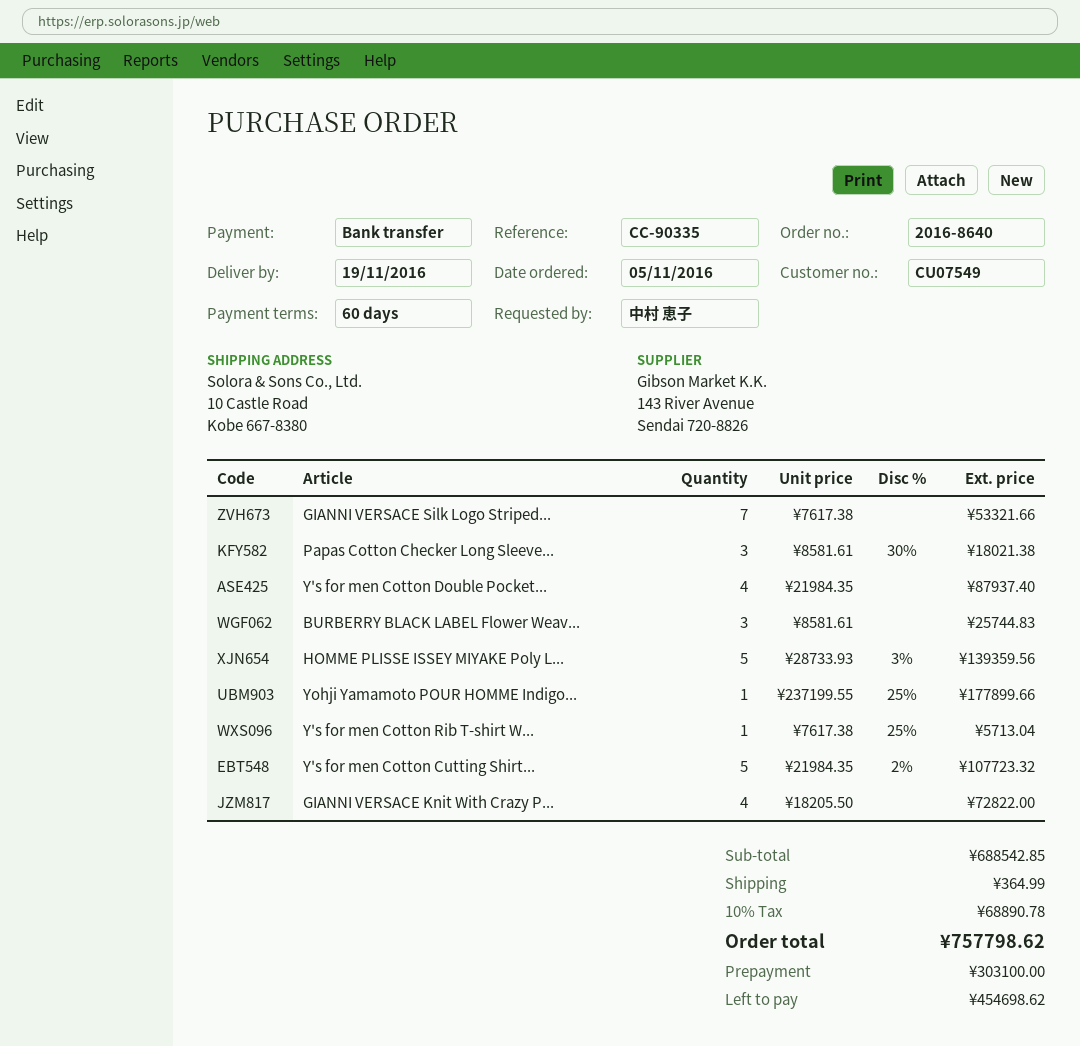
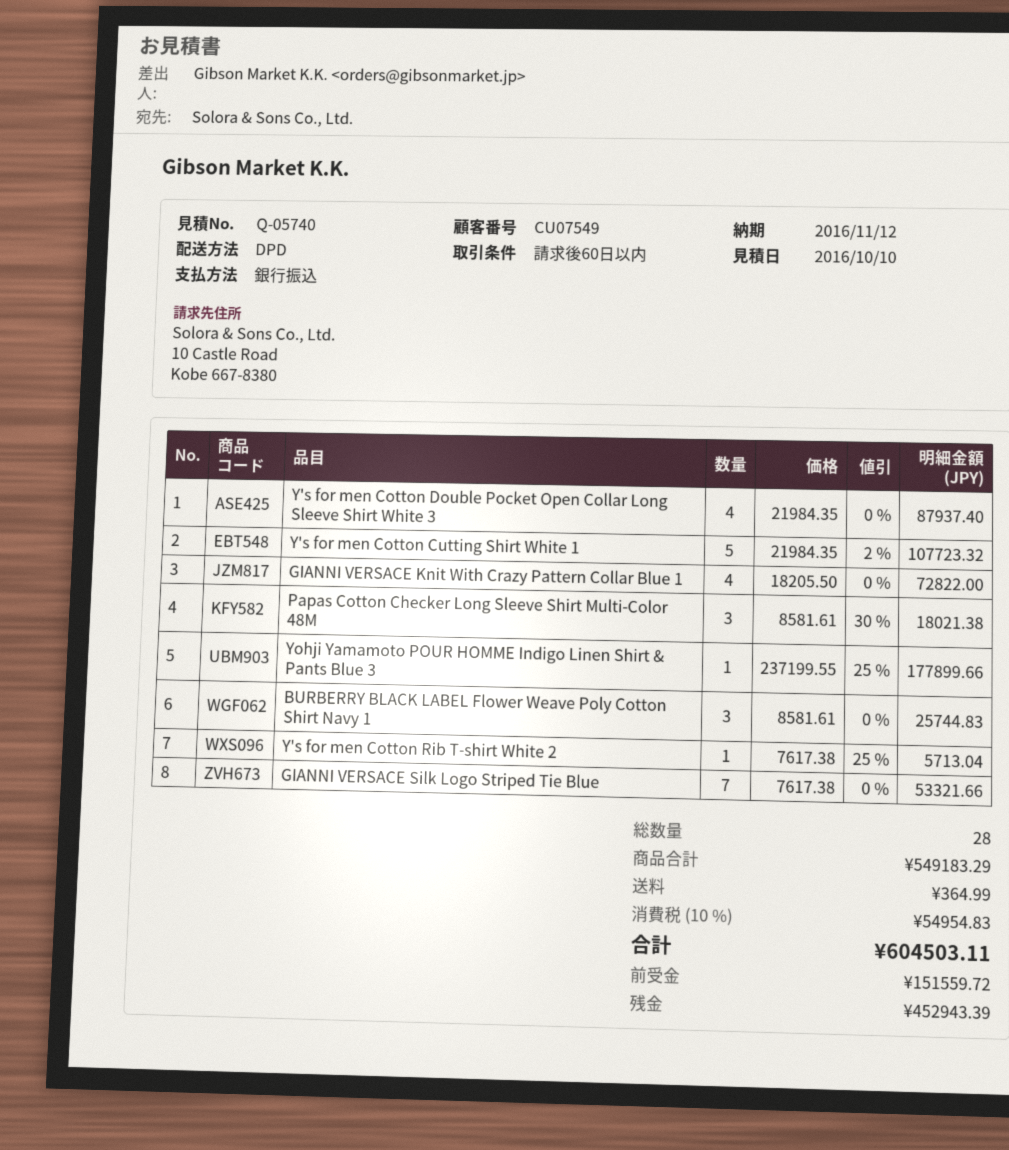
delivery date: 2016-11-19 -> 2016-11-12
HOMME PLISSE ISSEY MIYAKE Poly L...: 5 x 28733.93 - 3% = 139359.56 -> none
subtotal: 688542.85 -> 549183.29
tax: 10% = 68890.78 -> 10% = 54954.83
total: 757798.62 -> 604503.11
deposit: 303100.00 -> 151559.72
balance: 454698.62 -> 452943.39

